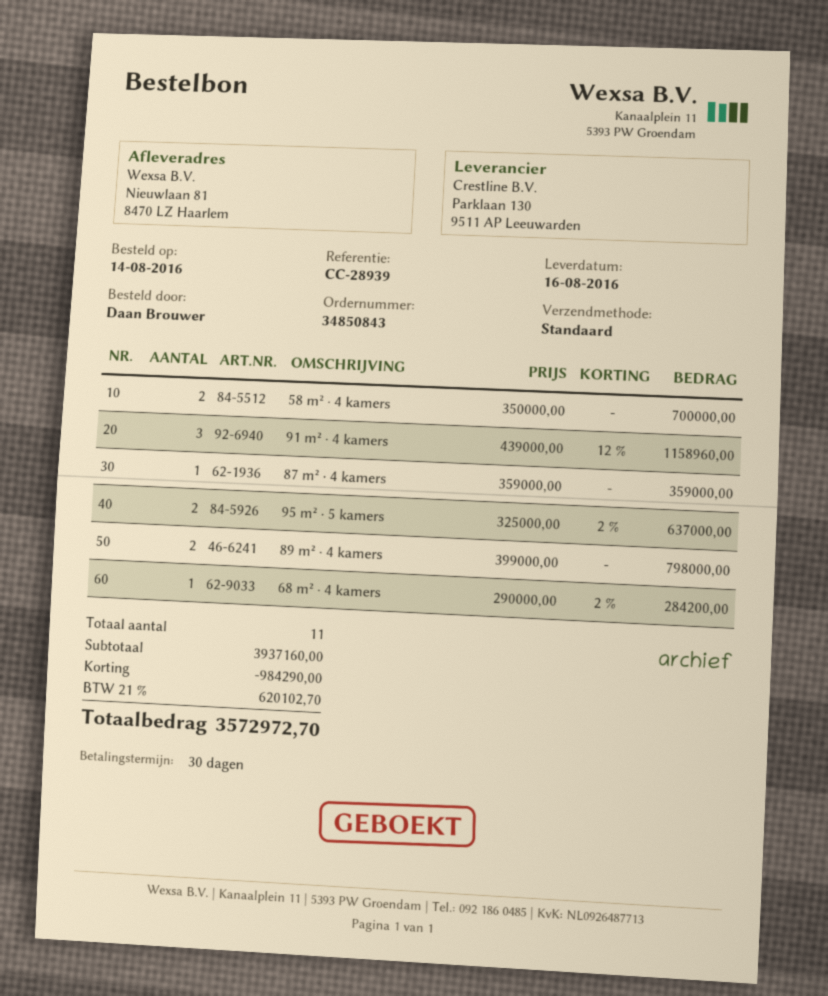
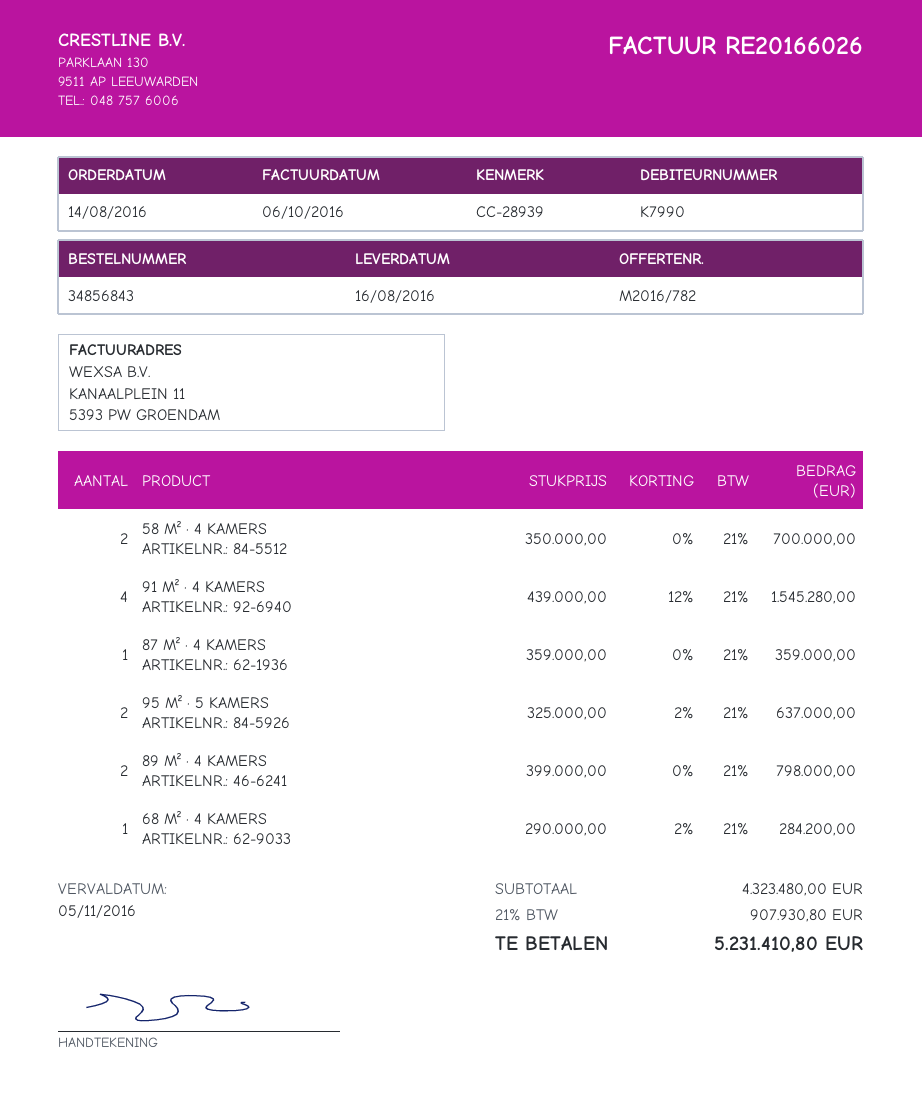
order number: 34850843 -> 34856843
91 m² · 4 kamers: 3 x 439000.00 - 12% = 1158960.00 -> 4 x 439000.00 - 12% = 1545280.00
subtotal: 3937160.00 -> 4323480.00
discount: 984290.00 -> none
tax: 21% = 620102.70 -> 21% = 907930.80
total: 3572972.70 -> 5231410.80

